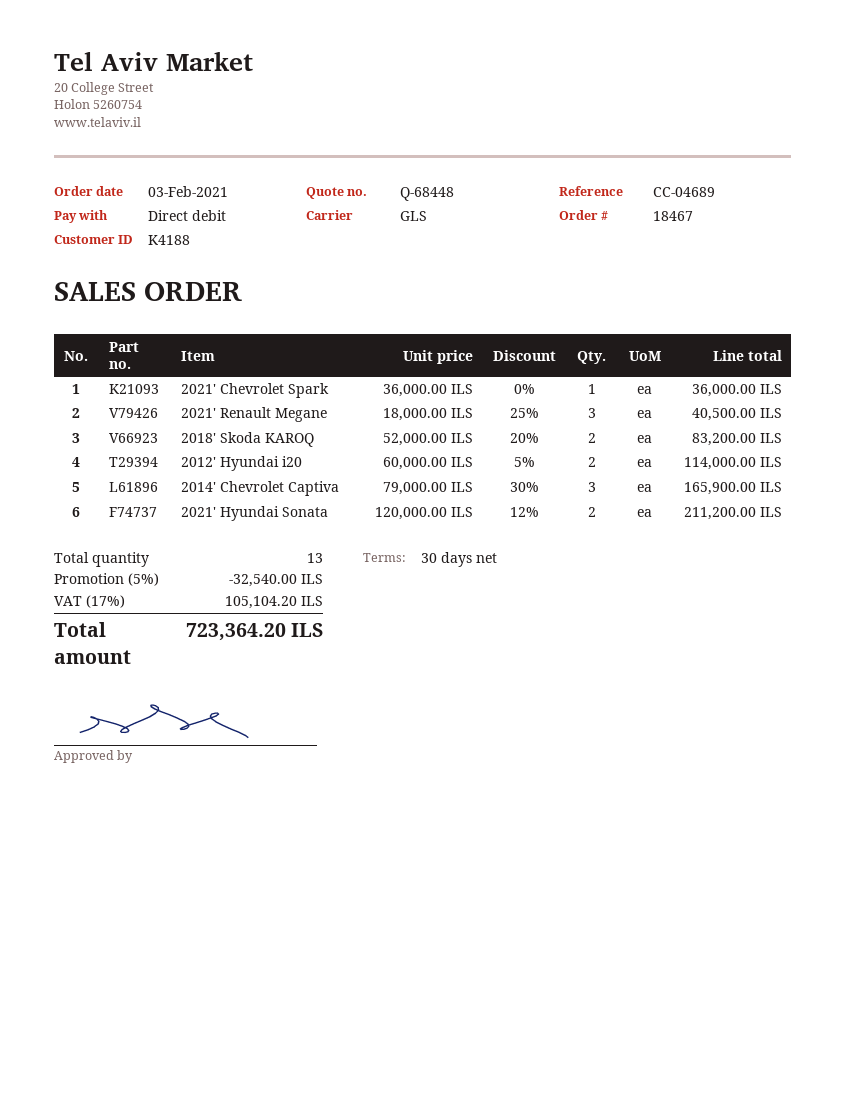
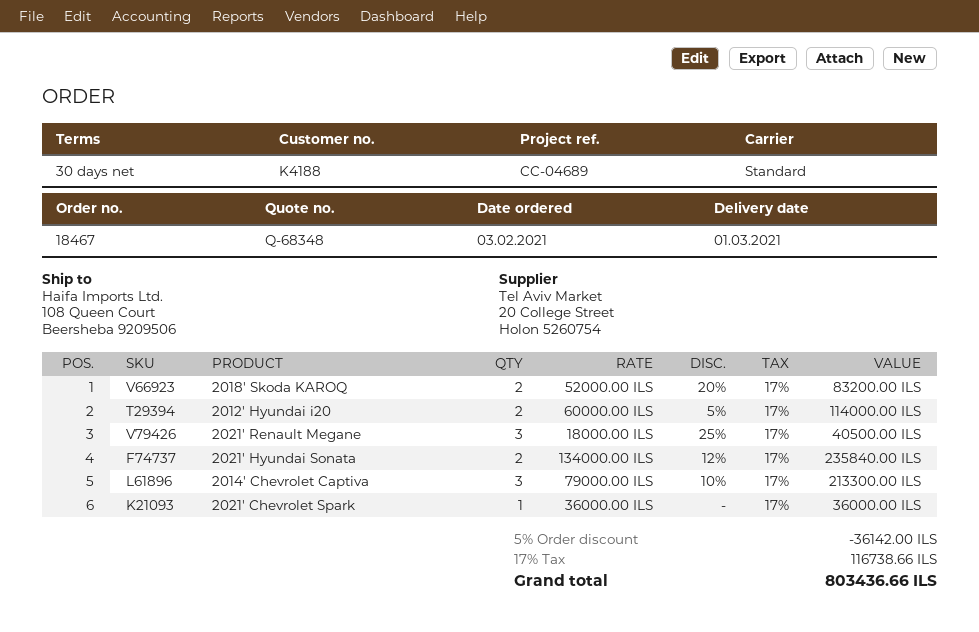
quote number: Q-68448 -> Q-68348
shipping method: GLS -> standard
2014' Chevrolet Captiva: 3 x 79000.00 - 30% = 165900.00 -> 3 x 79000.00 - 10% = 213300.00
2021' Hyundai Sonata: 2 x 120000.00 - 12% = 211200.00 -> 2 x 134000.00 - 12% = 235840.00
discount: 5% = 32540.00 -> 5% = 36142.00
tax: 17% = 105104.20 -> 17% = 116738.66
total: 723364.20 -> 803436.66

